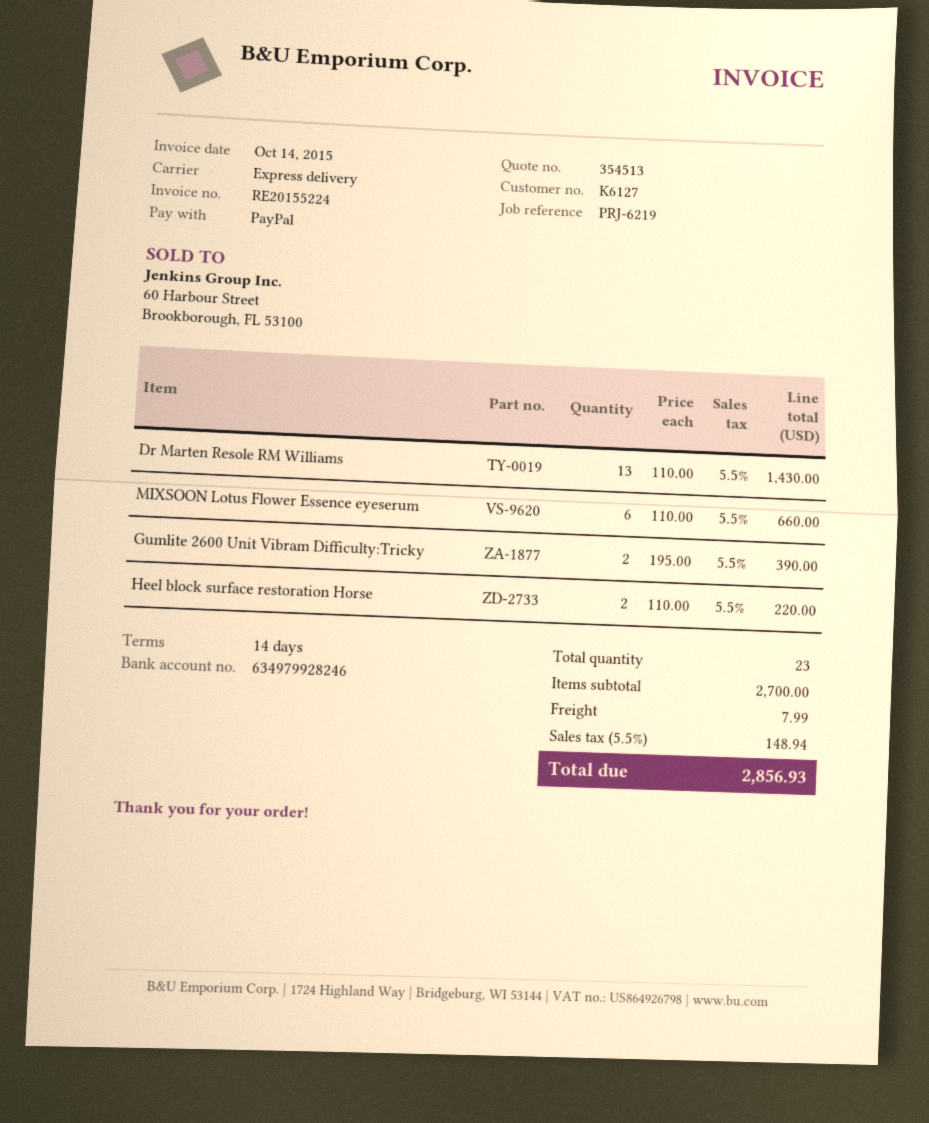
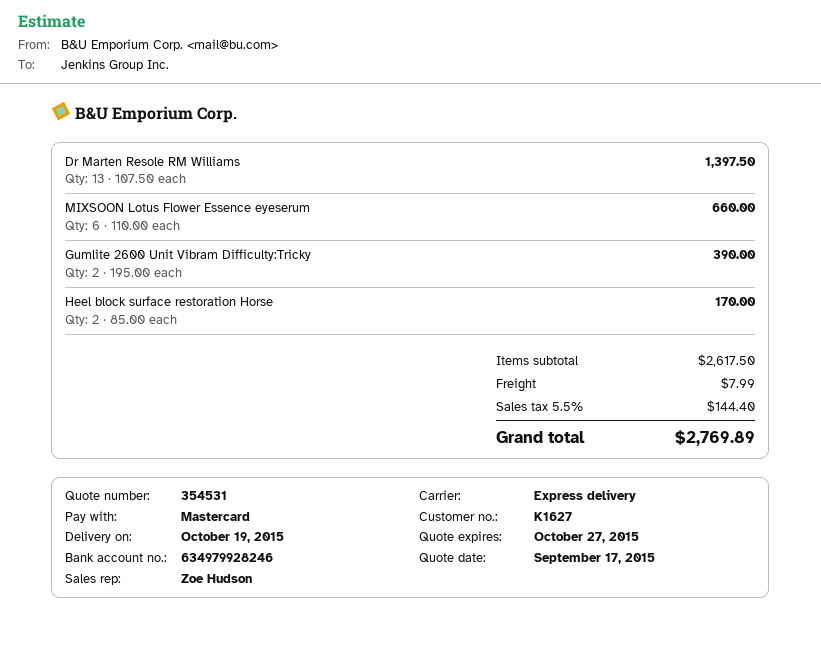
quote number: 354513 -> 354531
customer number: K6127 -> K1627
payment method: PayPal -> Mastercard
Dr Marten Resole RM Williams: 13 x 110.00 = 1430.00 -> 13 x 107.50 = 1397.50
Heel block surface restoration Horse: 2 x 110.00 = 220.00 -> 2 x 85.00 = 170.00
subtotal: 2700.00 -> 2617.50
tax: 5.5% = 148.94 -> 5.5% = 144.40
total: 2856.93 -> 2769.89

